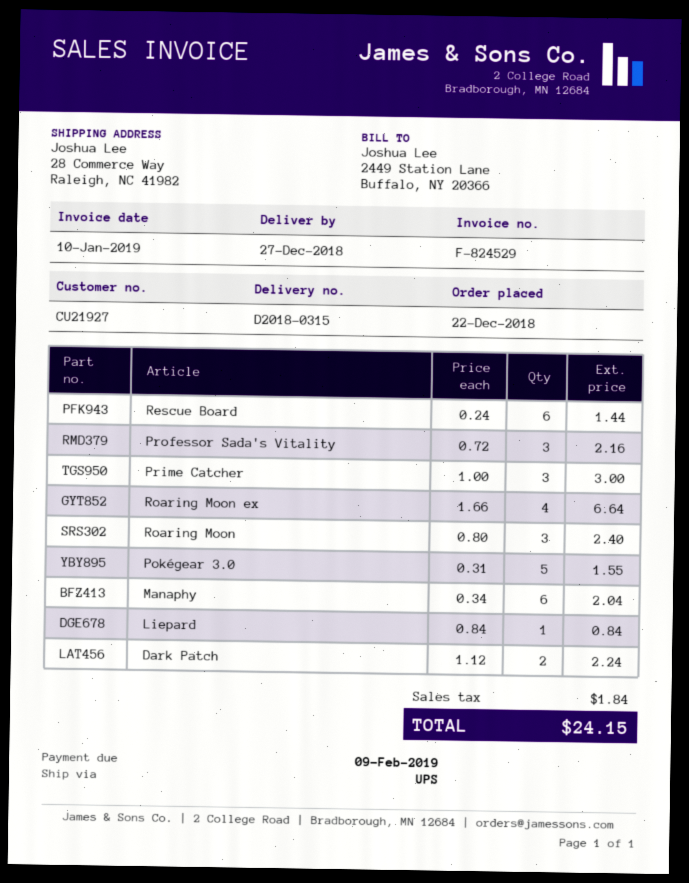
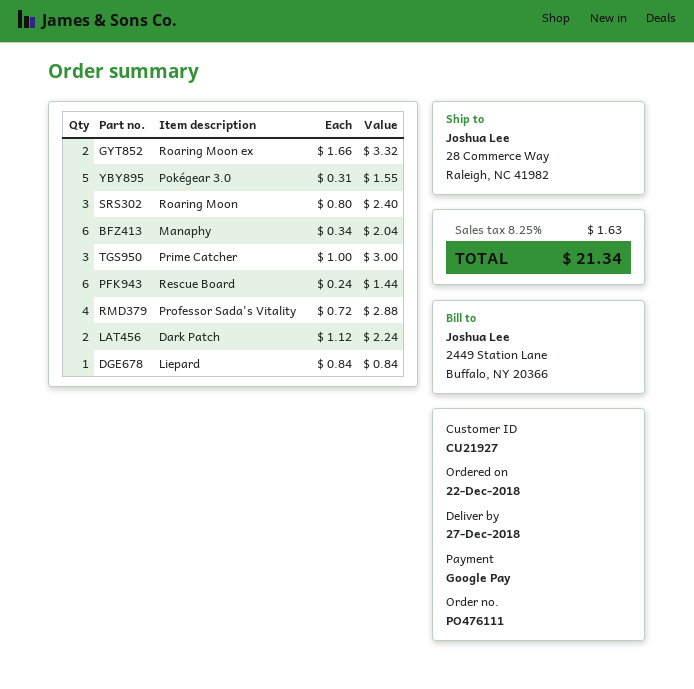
Professor Sada's Vitality: 3 x 0.72 = 2.16 -> 4 x 0.72 = 2.88
Roaring Moon ex: 4 x 1.66 = 6.64 -> 2 x 1.66 = 3.32
tax: 1.84 -> 1.63
total: 24.15 -> 21.34

